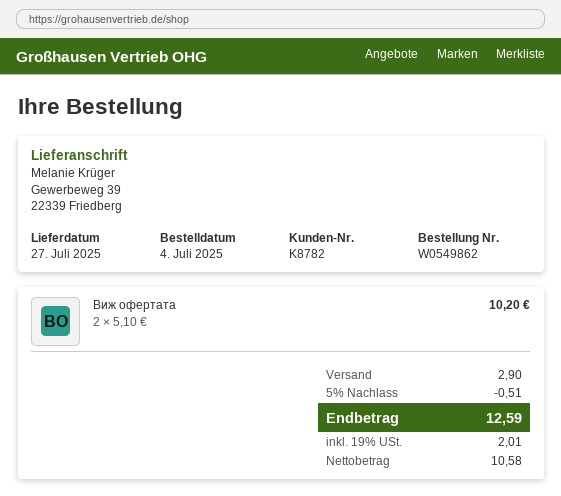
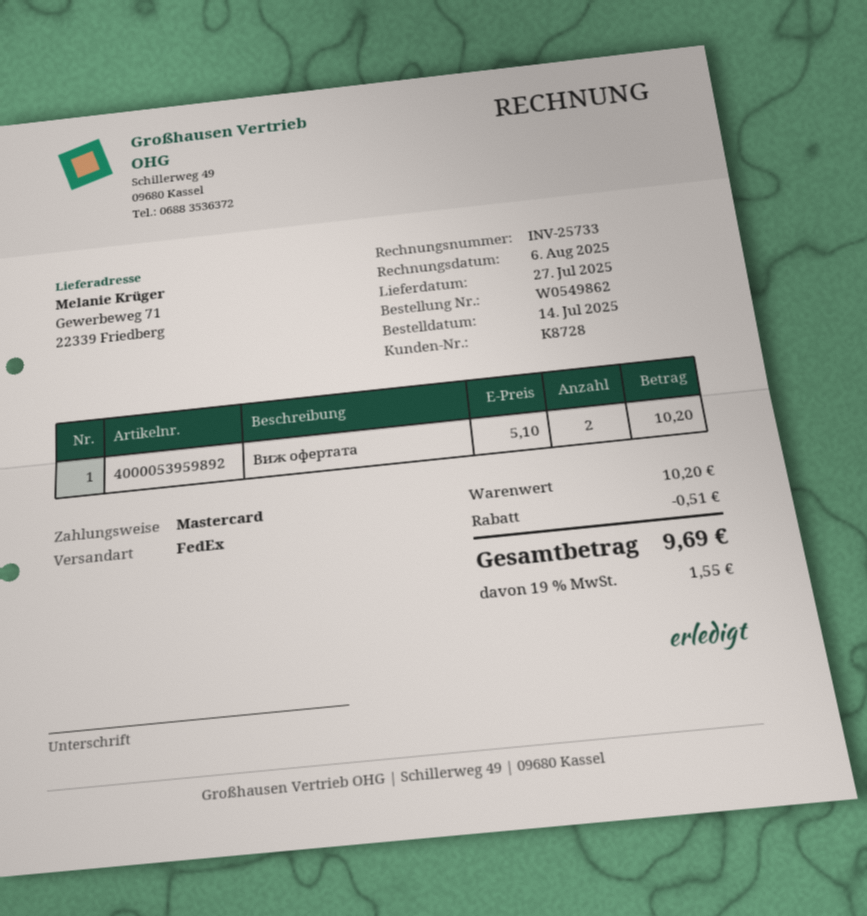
order date: 2025-07-04 -> 2025-07-14
customer number: K8782 -> K8728
ship to: Gewerbeweg 39, 22339 Friedberg -> Gewerbeweg 71, 22339 Friedberg
shipping: 2.90 -> none
tax: 19% = 2.01 -> 19% = 1.55
total: 12.59 -> 9.69

